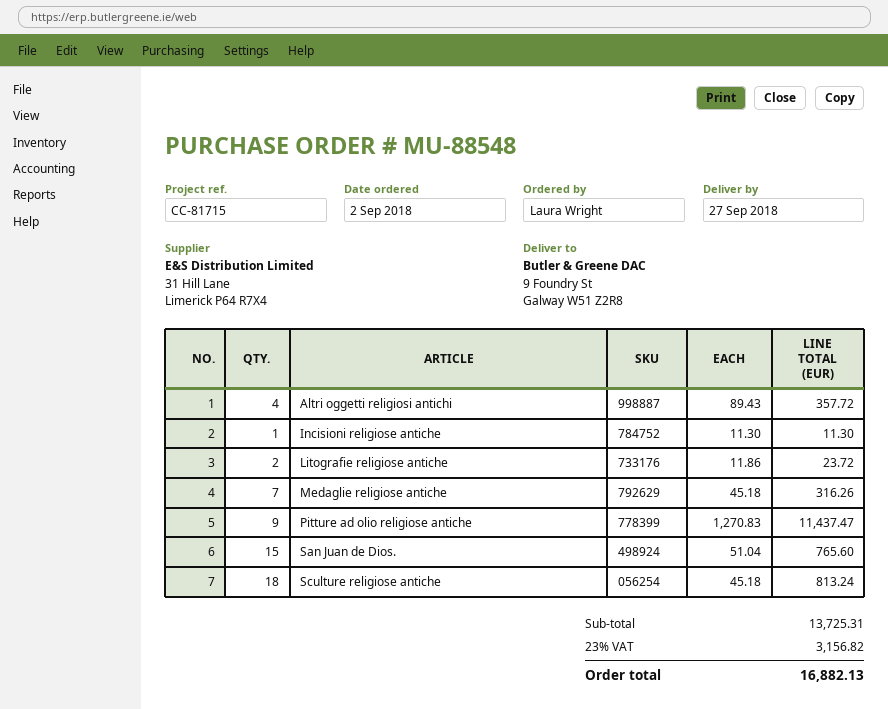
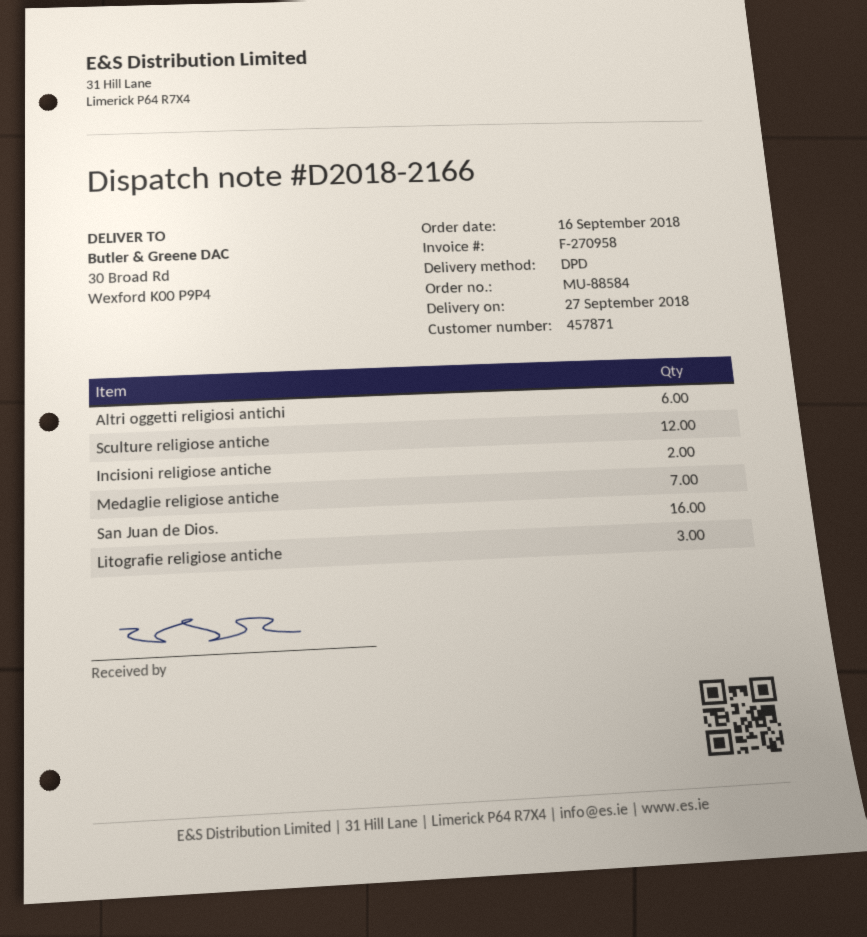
order number: MU-88548 -> MU-88584
order date: 2018-09-02 -> 2018-09-16
ship to: 9 Foundry St, Galway W51 Z2R8 -> 30 Broad Rd, Wexford K00 P9P4
Altri oggetti religiosi antichi: 4 -> 6
Incisioni religiose antiche: 1 -> 2
Litografie religiose antiche: 2 -> 3
Pitture ad olio religiose antiche: 9 -> none
San Juan de Dios.: 15 -> 16
Sculture religiose antiche: 18 -> 12

